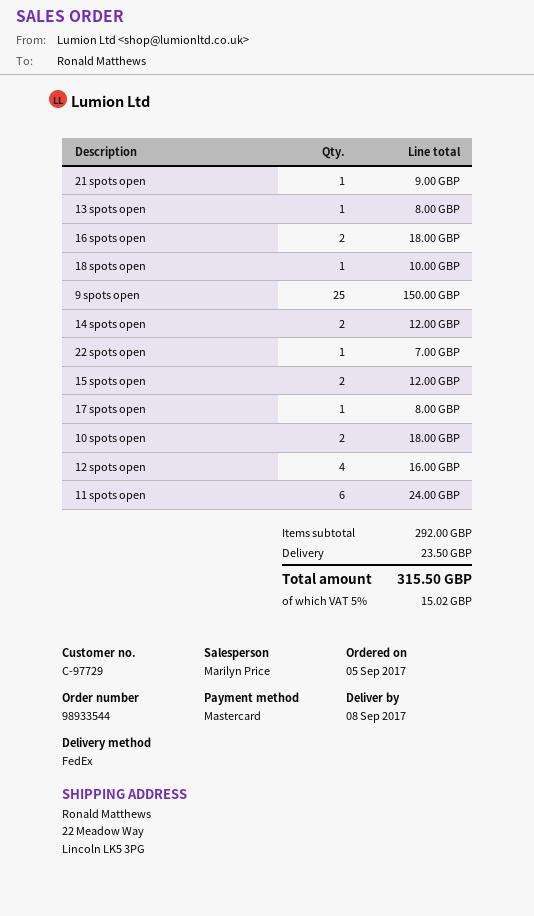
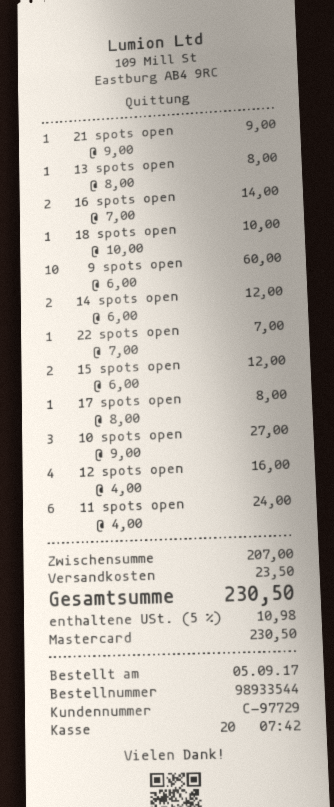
16 spots open: 2 for 18.00 -> 2 for 14.00
9 spots open: 25 for 150.00 -> 10 for 60.00
10 spots open: 2 for 18.00 -> 3 for 27.00
subtotal: 292.00 -> 207.00
tax: 5% = 15.02 -> 5% = 10.98
total: 315.50 -> 230.50

